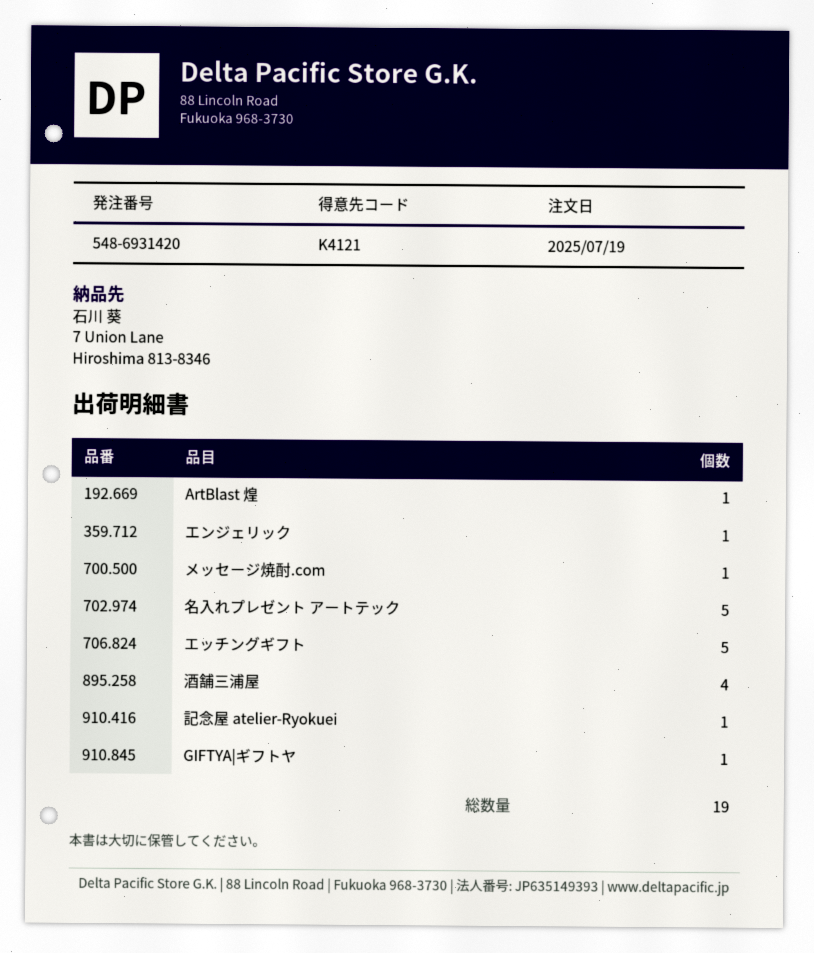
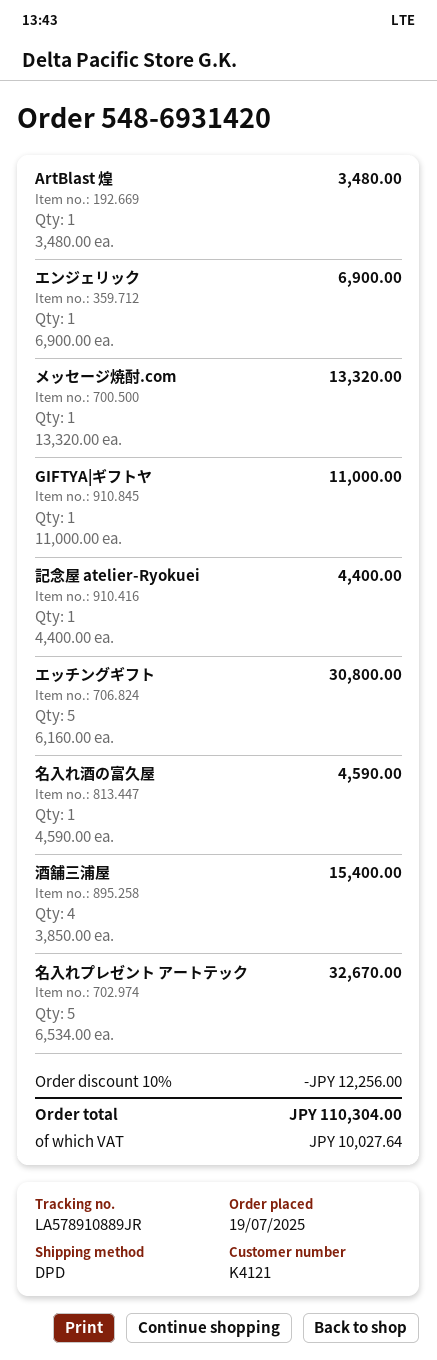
名入れ酒の富久屋: none -> 1

